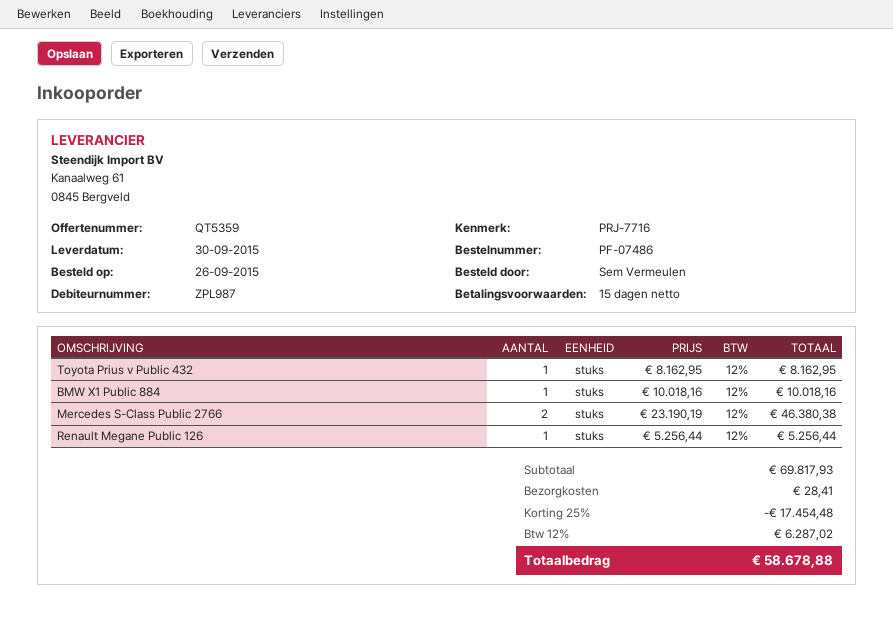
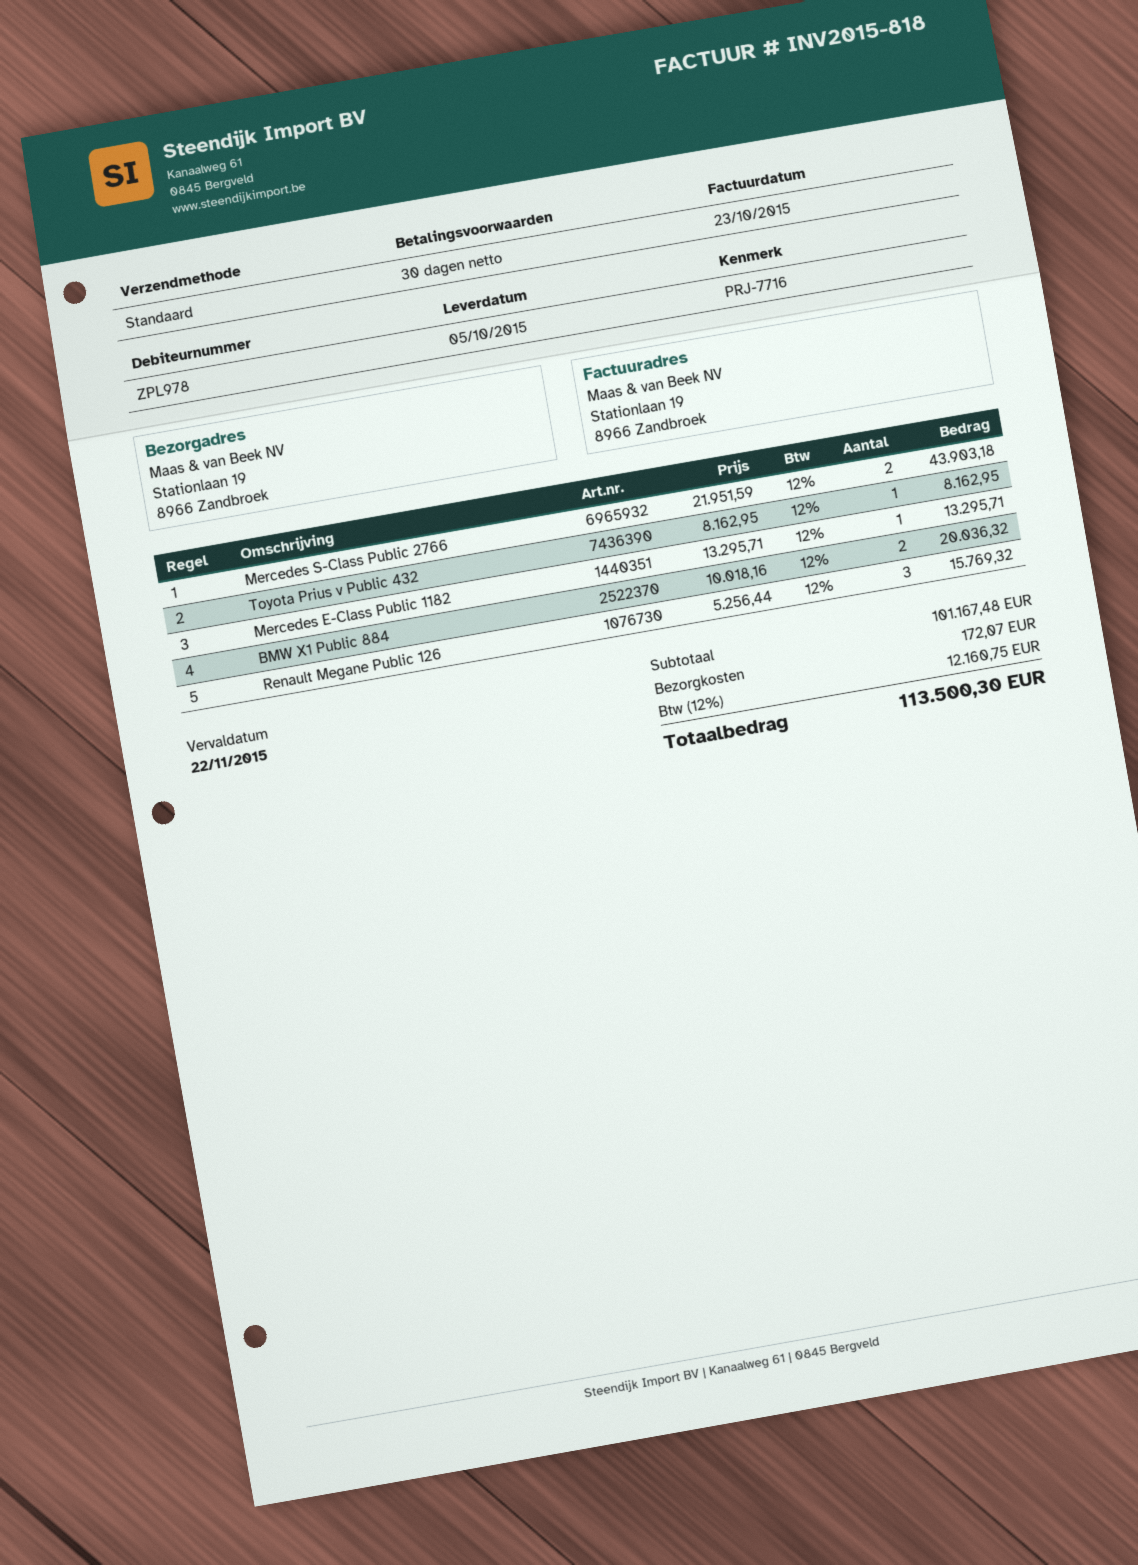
delivery date: 2015-09-30 -> 2015-10-05
payment terms: 15 days -> 30 days
customer number: ZPL987 -> ZPL978
BMW X1 Public 884: 1 x 10018.16 = 10018.16 -> 2 x 10018.16 = 20036.32
Mercedes S-Class Public 2766: 2 x 23190.19 = 46380.38 -> 2 x 21951.59 = 43903.18
Renault Megane Public 126: 1 x 5256.44 = 5256.44 -> 3 x 5256.44 = 15769.32
Mercedes E-Class Public 1182: none -> 1 x 13295.71 = 13295.71
subtotal: 69817.93 -> 101167.48
discount: 25% = 17454.48 -> none
shipping: 28.41 -> 172.07
tax: 12% = 6287.02 -> 12% = 12160.75
total: 58678.88 -> 113500.30

